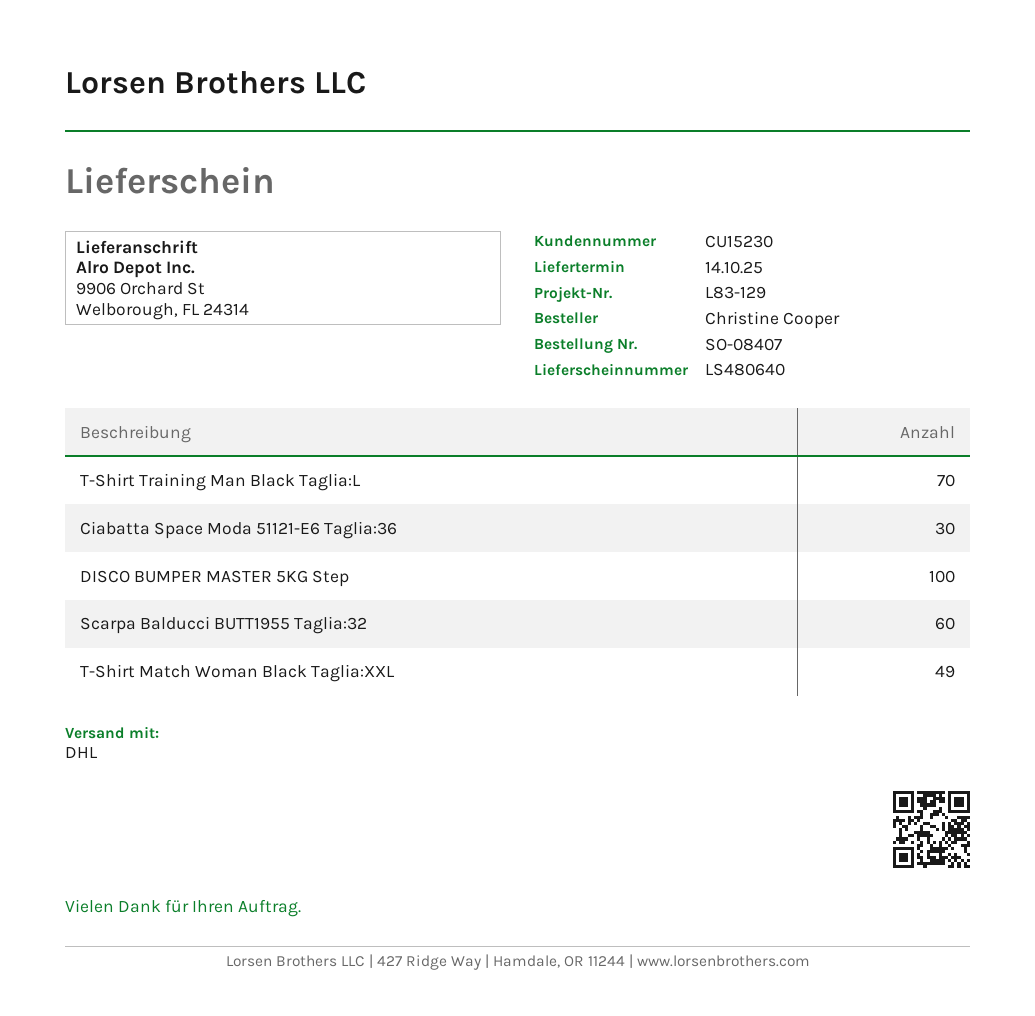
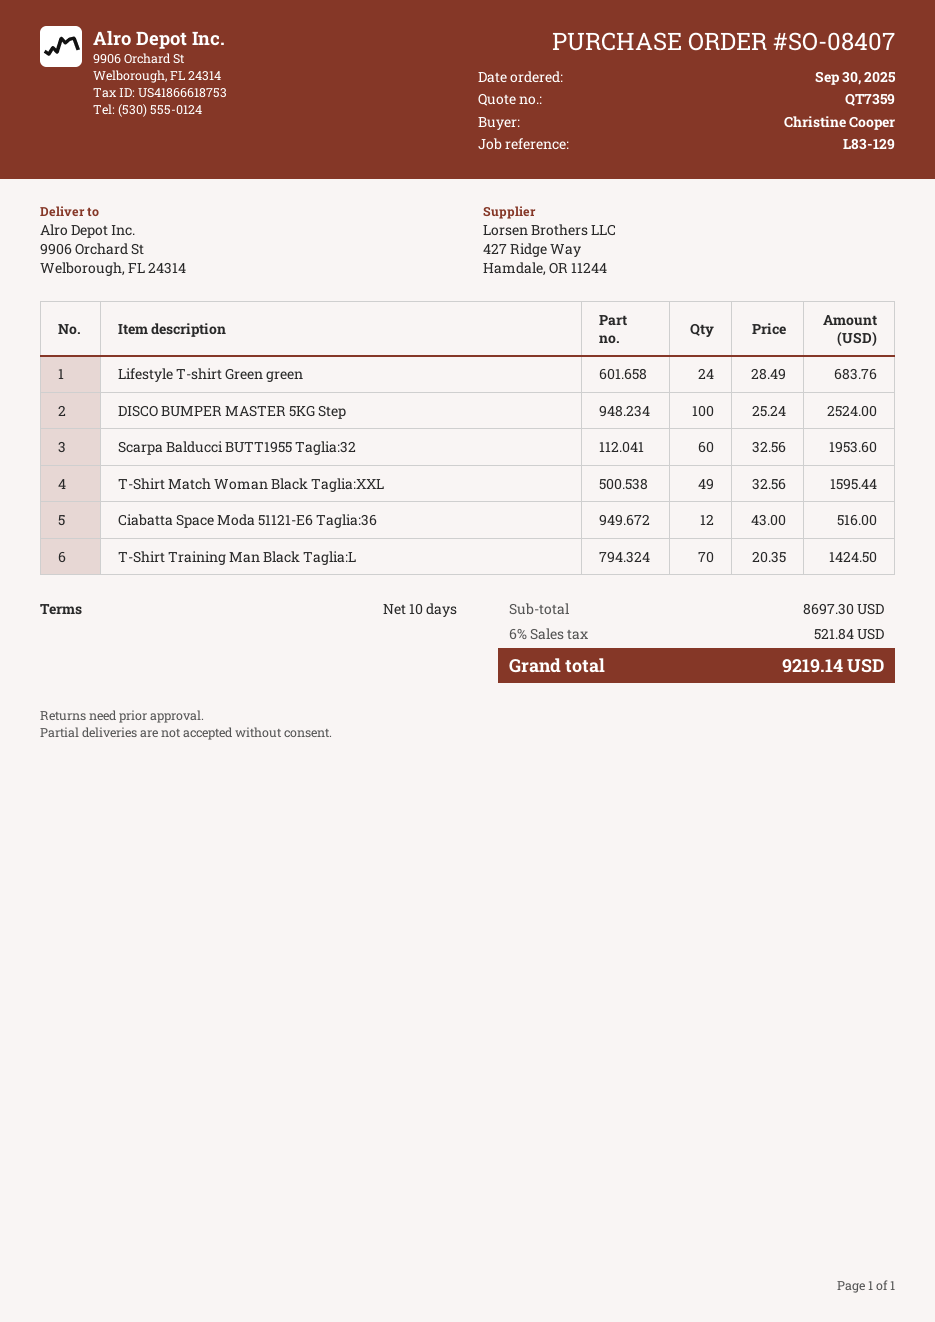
Ciabatta Space Moda 51121-E6 Taglia:36: 30 -> 12
Lifestyle T-shirt Green green: none -> 24

